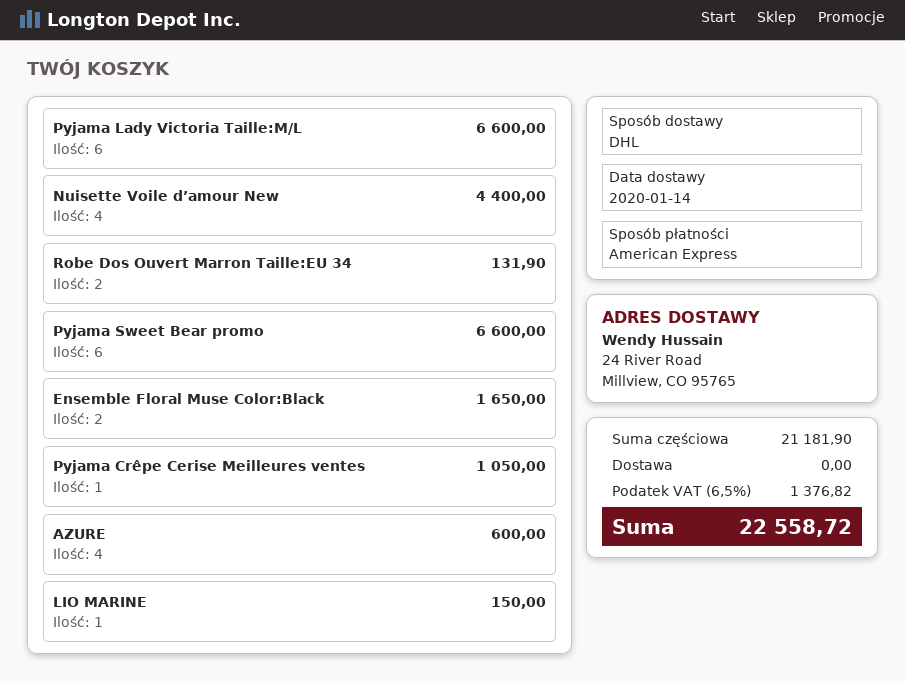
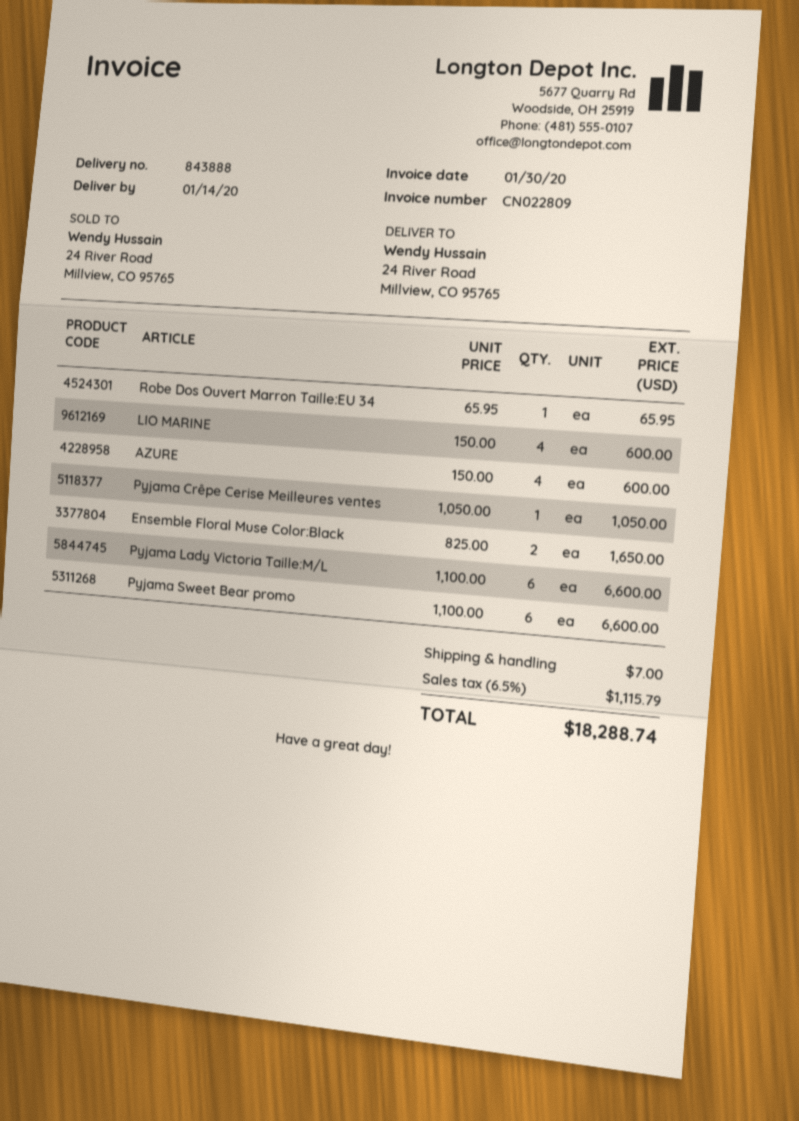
Nuisette Voile d’amour New: 4 for 4400.00 -> none
Robe Dos Ouvert Marron Taille:EU 34: 2 for 131.90 -> 1 for 65.95
LIO MARINE: 1 for 150.00 -> 4 for 600.00
shipping: 0.00 -> 7.00
tax: 6.5% = 1376.82 -> 6.5% = 1115.79
total: 22558.72 -> 18288.74

